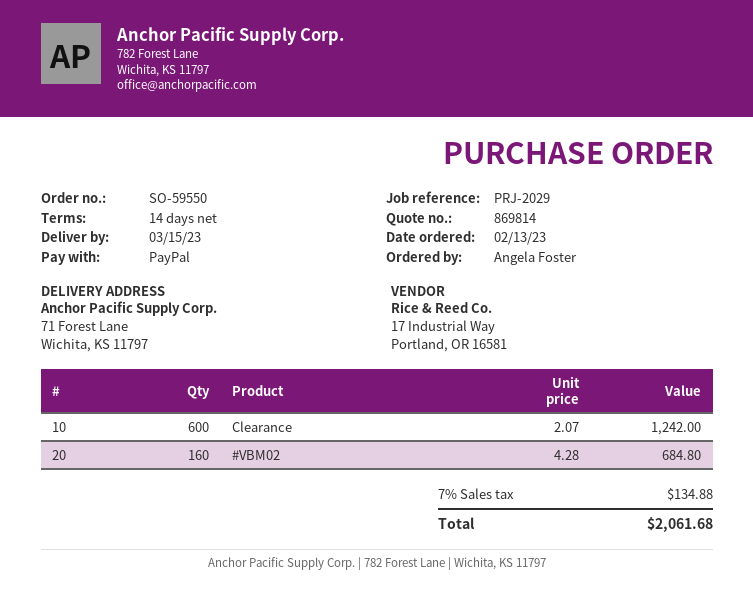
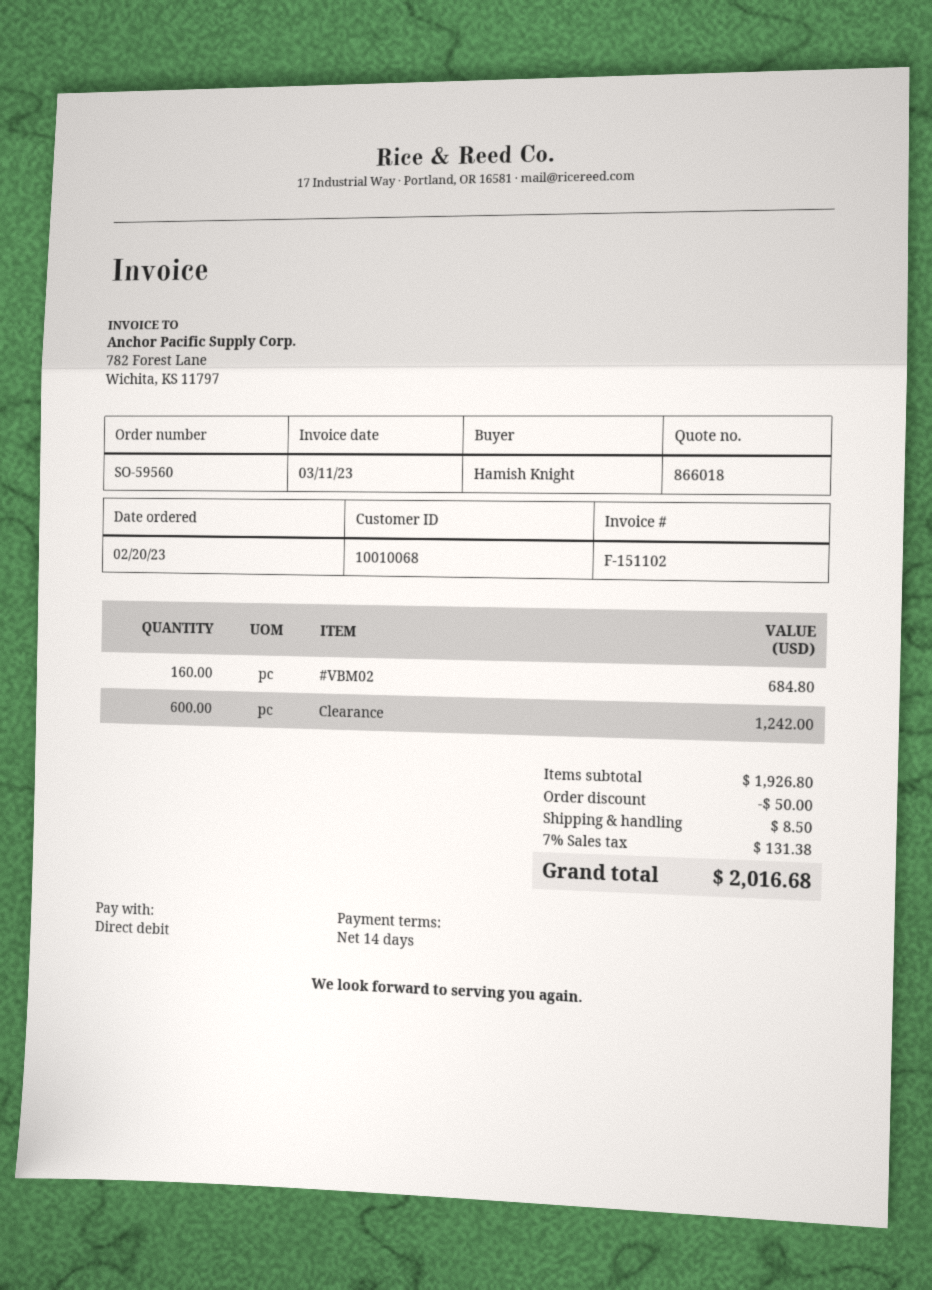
quote number: 869814 -> 866018
order number: SO-59550 -> SO-59560
order date: 2023-02-13 -> 2023-02-20
ordered by: Angela Foster -> Hamish Knight
payment method: PayPal -> direct debit
discount: none -> 50.00
shipping: none -> 8.50
tax: 7% = 134.88 -> 7% = 131.38
total: 2061.68 -> 2016.68

